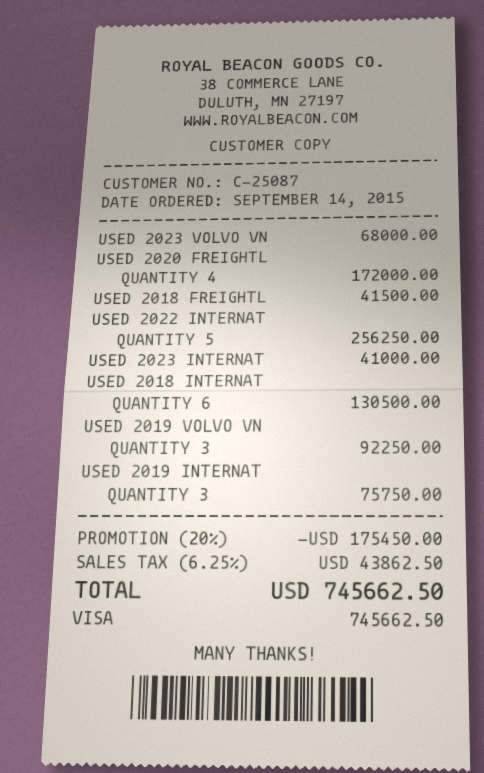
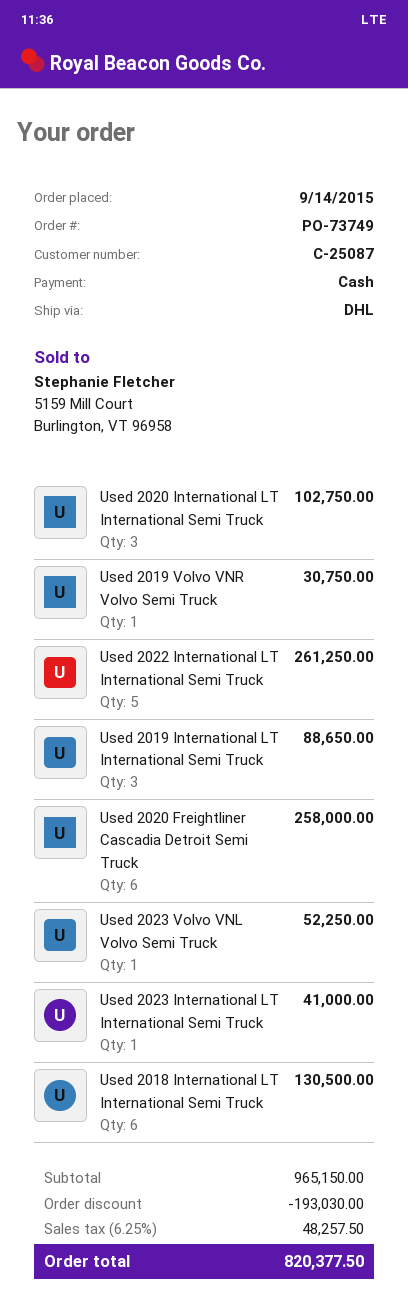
payment method: Visa -> cash
USED 2023 VOLVO VN: 1 for 68000.00 -> 1 for 52250.00
USED 2020 FREIGHTL: 4 for 172000.00 -> 6 for 258000.00
USED 2018 FREIGHTL: 1 for 41500.00 -> none
USED 2022 INTERNAT: 5 for 256250.00 -> 5 for 261250.00
USED 2019 VOLVO VN: 3 for 92250.00 -> 1 for 30750.00
USED 2019 INTERNAT: 3 for 75750.00 -> 3 for 88650.00
Used 2020 International LT International Semi Truck: none -> 3 for 102750.00
discount: 175450.00 -> 193030.00
tax: 6.25% = 43862.50 -> 6.25% = 48257.50
total: 745662.50 -> 820377.50

